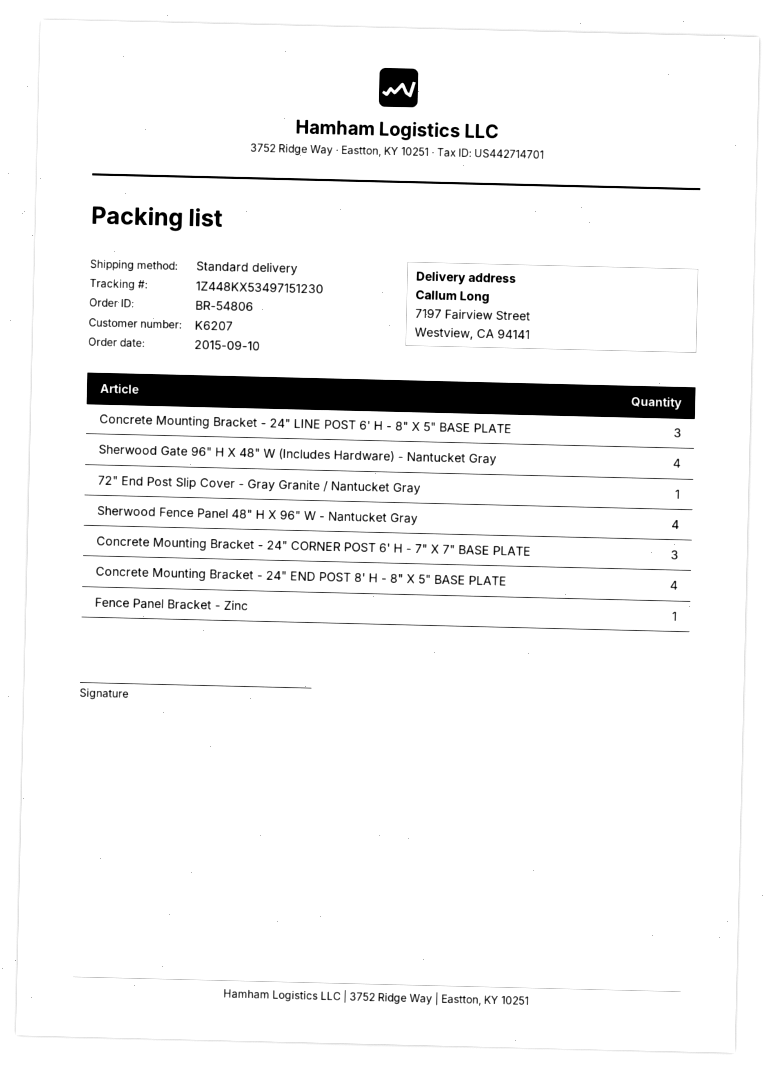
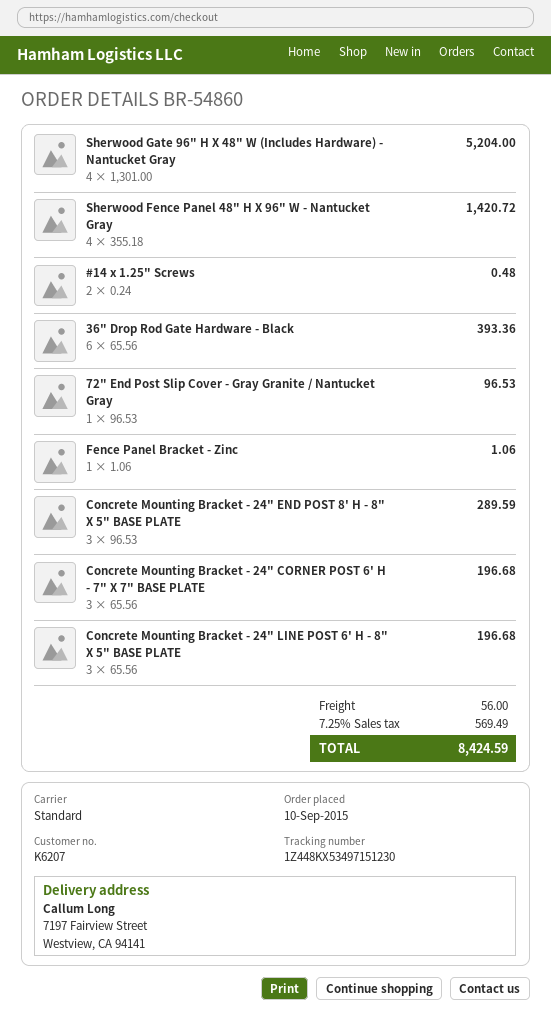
order number: BR-54806 -> BR-54860
Concrete Mounting Bracket - 24" END POST 8' H - 8" X 5" BASE PLATE: 4 -> 3
#14 x 1.25" Screws: none -> 2
36" Drop Rod Gate Hardware - Black: none -> 6

